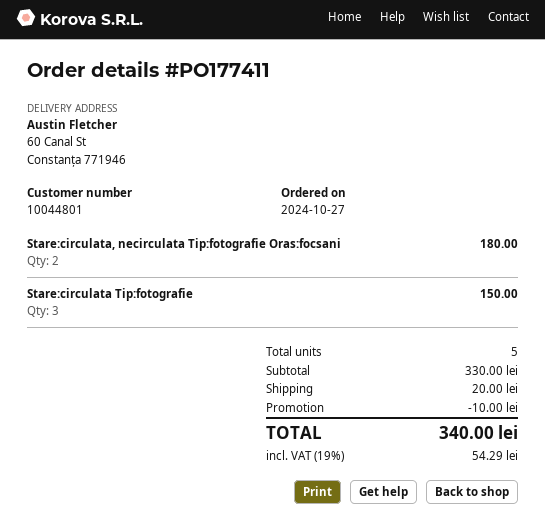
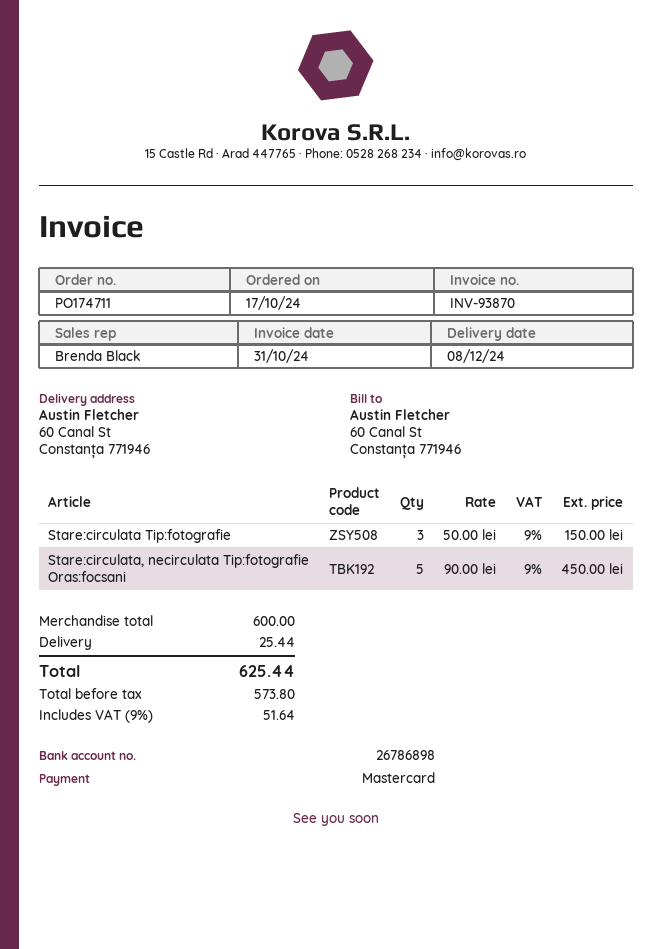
order number: PO177411 -> PO174711
order date: 2024-10-27 -> 2024-10-17
Stare:circulata, necirculata Tip:fotografie Oras:focsani: 2 for 180.00 -> 5 for 450.00
subtotal: 330.00 -> 600.00
discount: 10.00 -> none
shipping: 20.00 -> 25.44
tax: 19% = 54.29 -> 9% = 51.64
total: 340.00 -> 625.44

